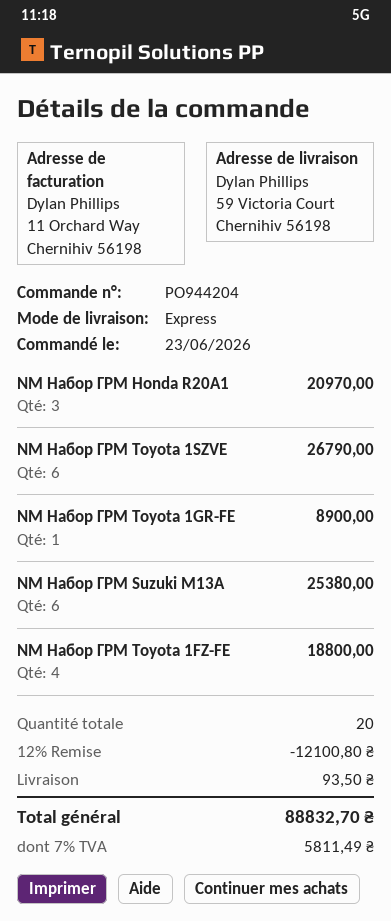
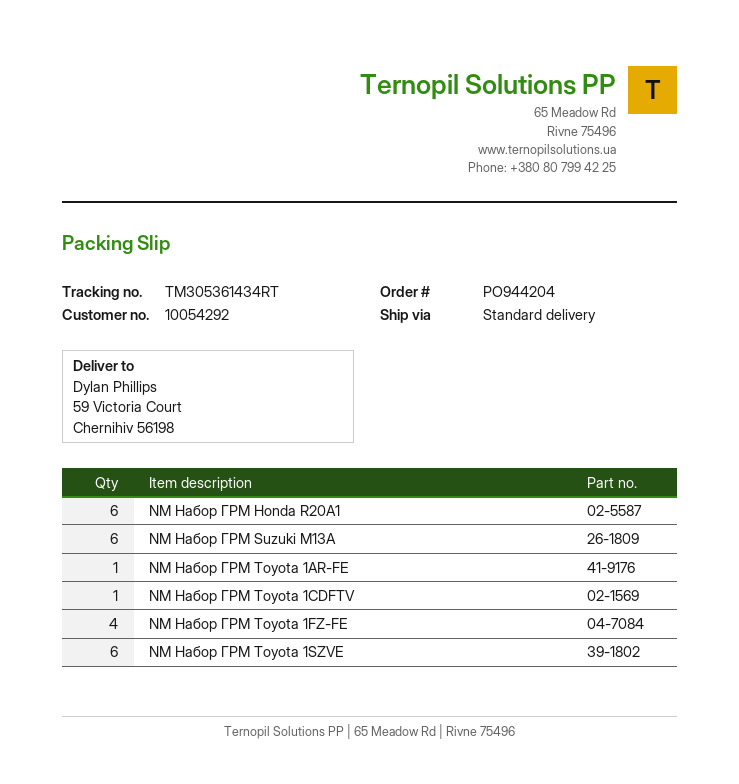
shipping method: express -> standard
NM Набор ГРМ Honda R20A1: 3 -> 6
NM Набор ГРМ Toyota 1GR-FE: 1 -> none
NM Набор ГРМ Toyota 1AR-FE: none -> 1
NM Набор ГРМ Toyota 1CDFTV: none -> 1

